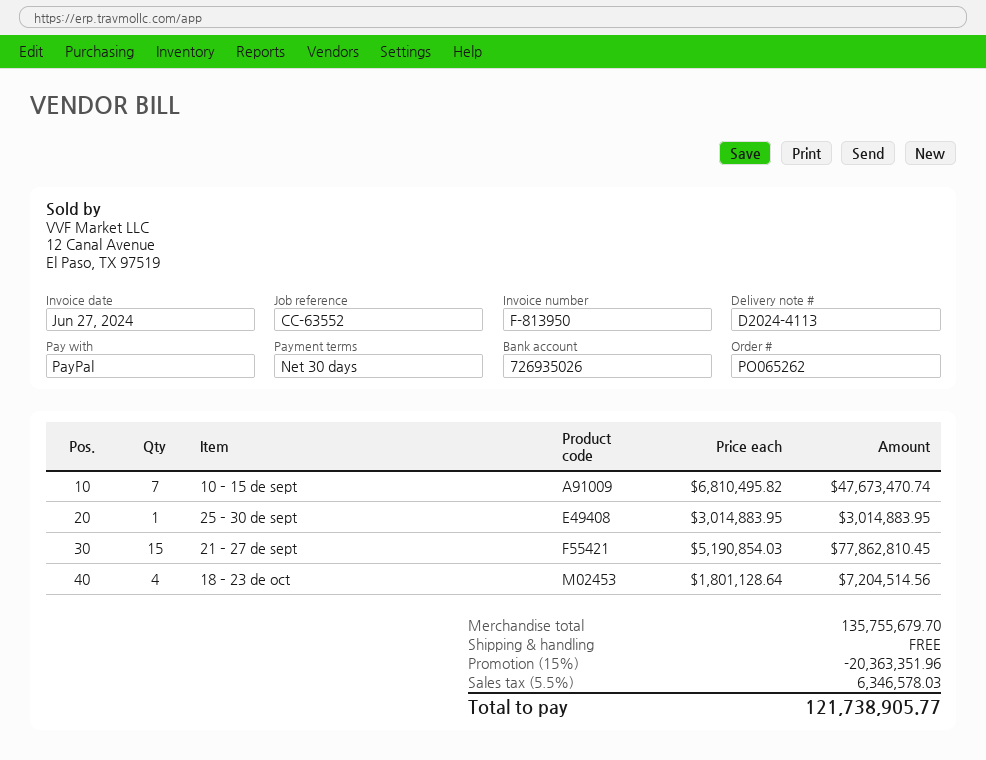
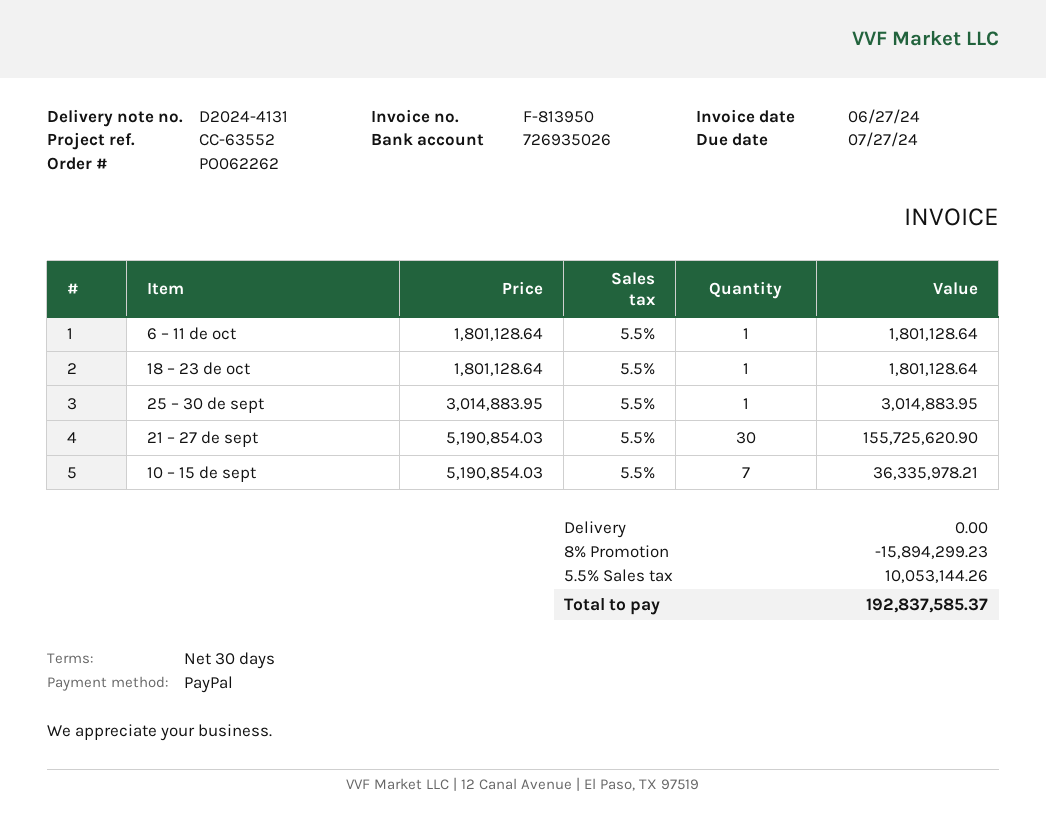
order number: PO065262 -> PO062262
delivery note number: D2024-4113 -> D2024-4131
10 – 15 de sept: 7 x 6810495.82 = 47673470.74 -> 7 x 5190854.03 = 36335978.21
21 – 27 de sept: 15 x 5190854.03 = 77862810.45 -> 30 x 5190854.03 = 155725620.90
18 – 23 de oct: 4 x 1801128.64 = 7204514.56 -> 1 x 1801128.64 = 1801128.64
6 – 11 de oct: none -> 1 x 1801128.64 = 1801128.64
discount: 15% = 20363351.96 -> 8% = 15894299.23
tax: 5.5% = 6346578.03 -> 5.5% = 10053144.26
total: 121738905.77 -> 192837585.37

